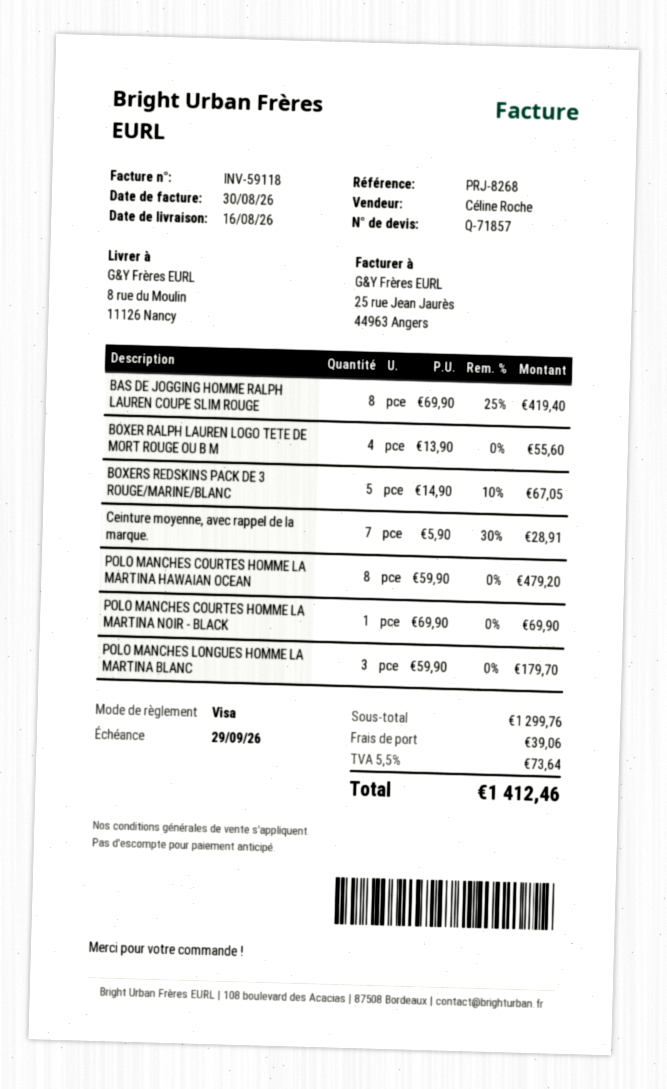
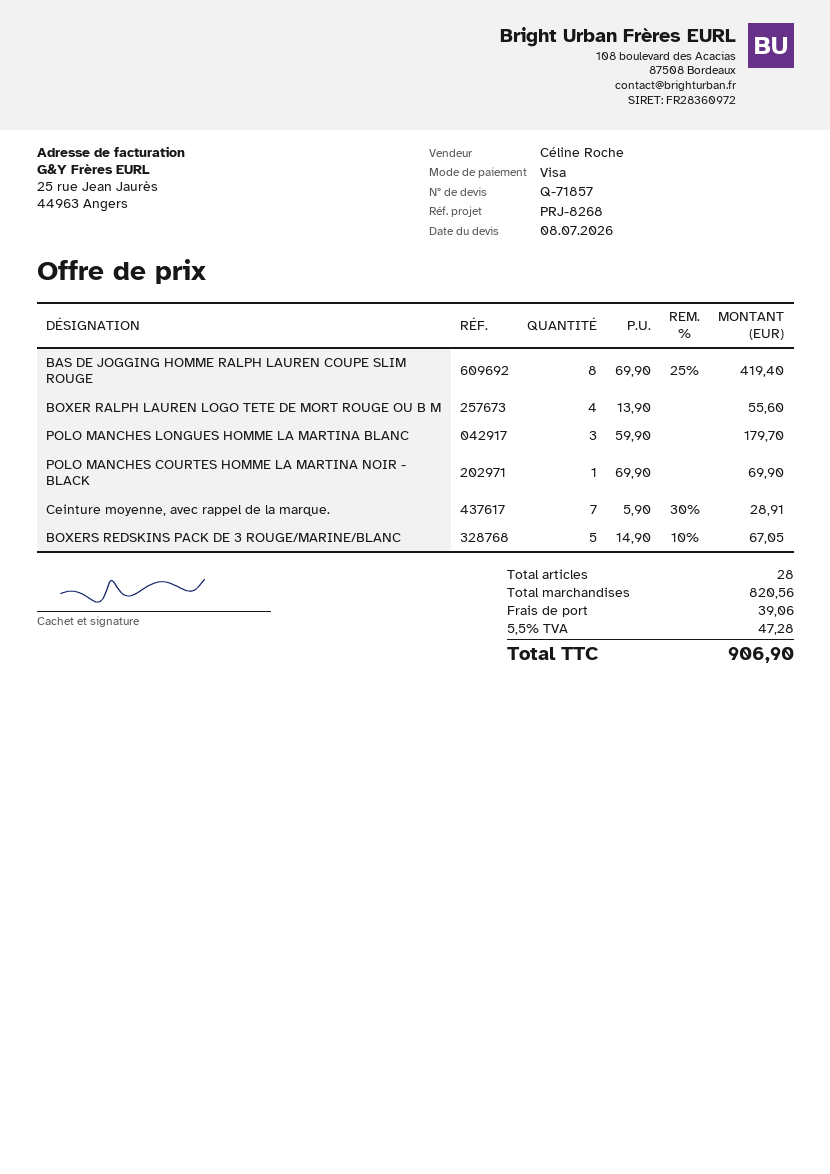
POLO MANCHES COURTES HOMME LA MARTINA HAWAIAN OCEAN: 8 x 59.90 = 479.20 -> none
subtotal: 1299.76 -> 820.56
tax: 5.5% = 73.64 -> 5.5% = 47.28
total: 1412.46 -> 906.90

